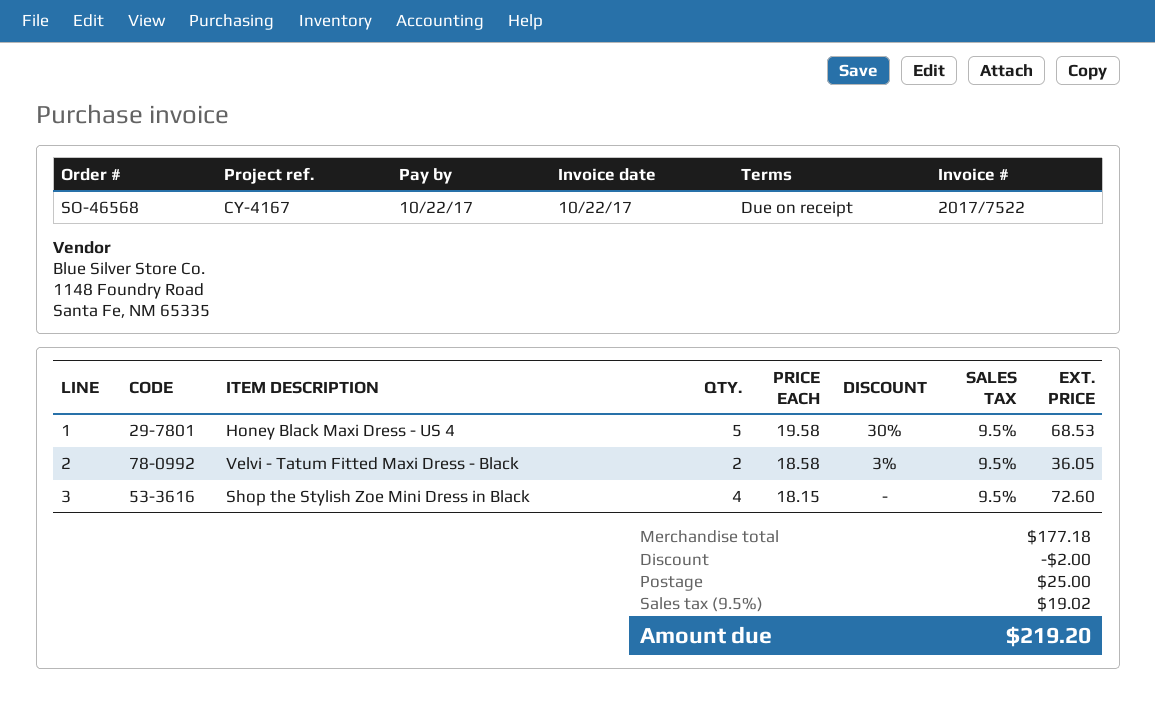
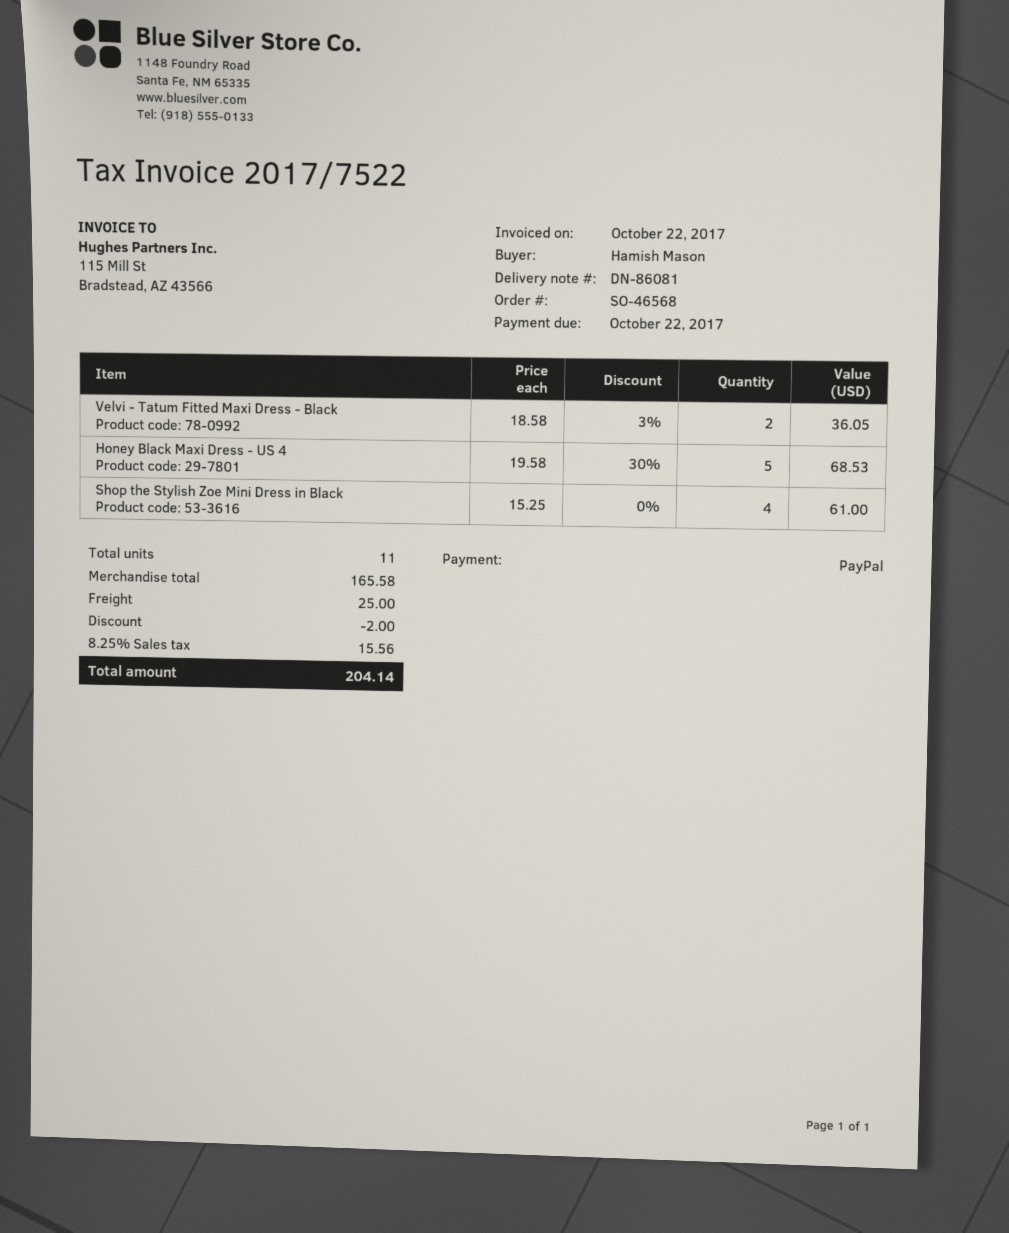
Shop the Stylish Zoe Mini Dress in Black: 4 x 18.15 = 72.60 -> 4 x 15.25 = 61.00
subtotal: 177.18 -> 165.58
tax: 9.5% = 19.02 -> 8.25% = 15.56
total: 219.20 -> 204.14

